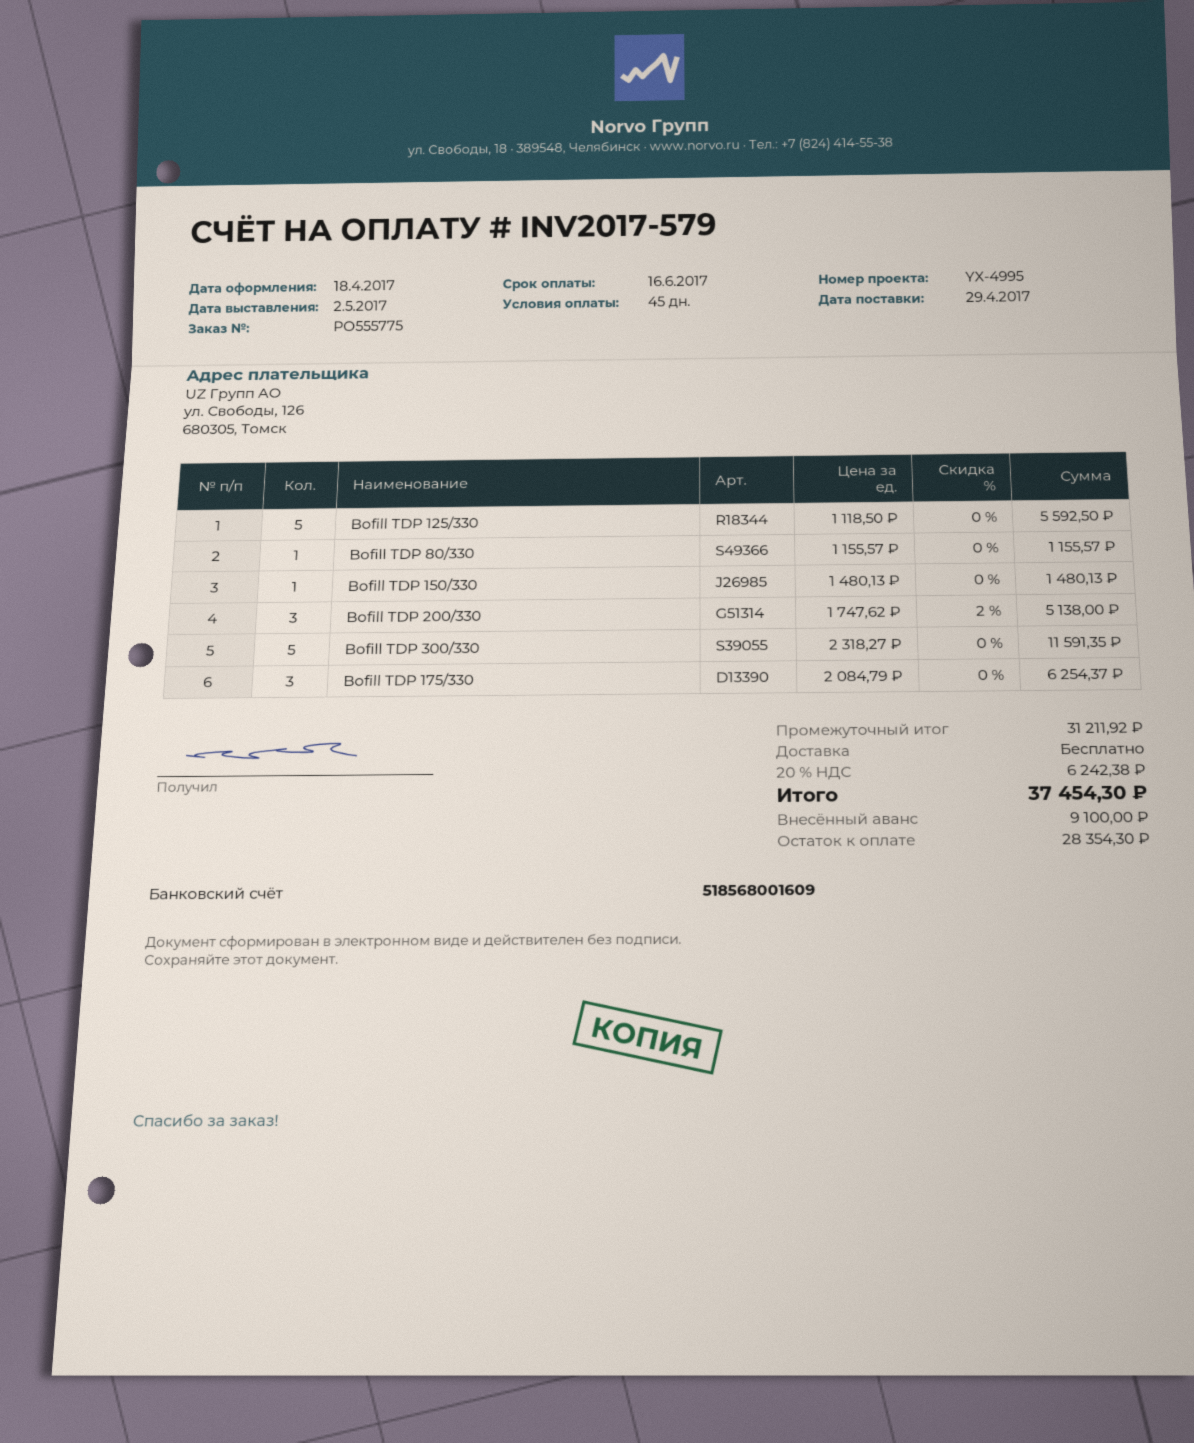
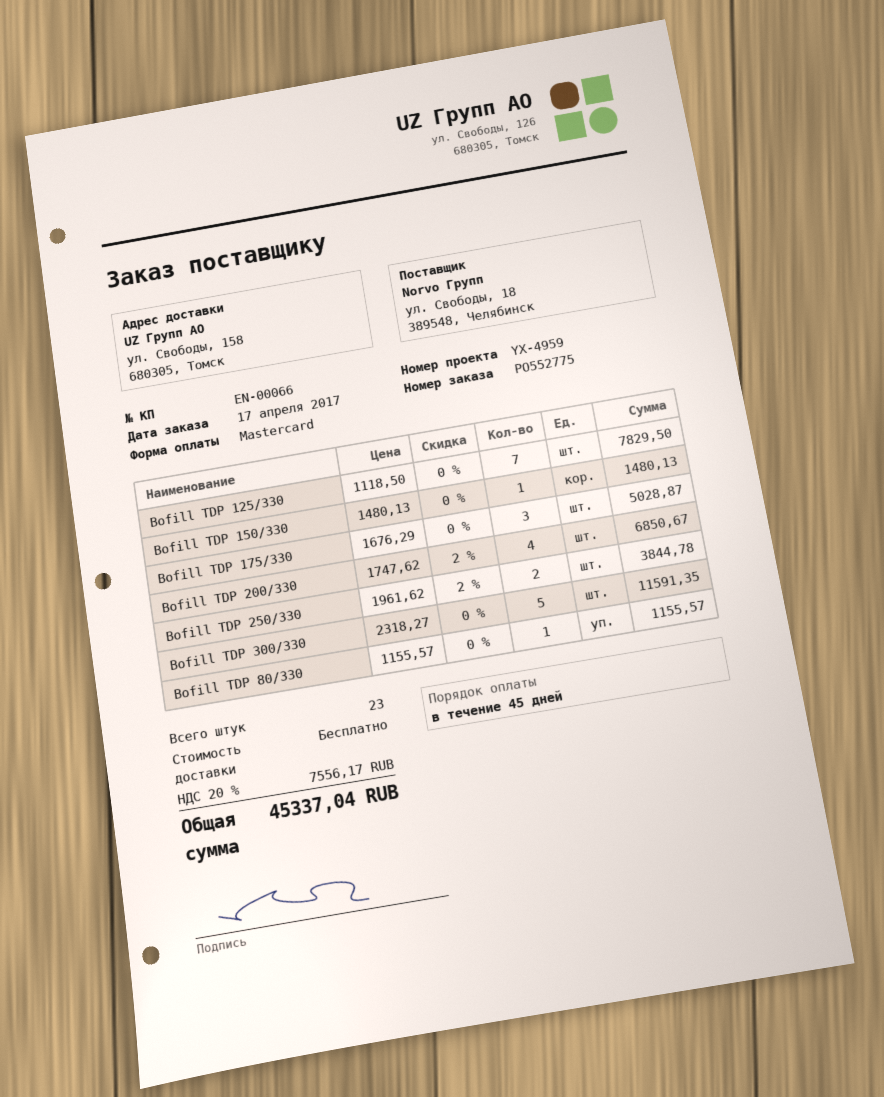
order number: PO555775 -> PO552775
order date: 2017-04-18 -> 2017-04-17
reference: YX-4995 -> YX-4959
Bofill TDP 125/330: 5 x 1118.50 = 5592.50 -> 7 x 1118.50 = 7829.50
Bofill TDP 200/330: 3 x 1747.62 - 2% = 5138.00 -> 4 x 1747.62 - 2% = 6850.67
Bofill TDP 175/330: 3 x 2084.79 = 6254.37 -> 3 x 1676.29 = 5028.87
Bofill TDP 250/330: none -> 2 x 1961.62 - 2% = 3844.78
tax: 20% = 6242.38 -> 20% = 7556.17
total: 37454.30 -> 45337.04

